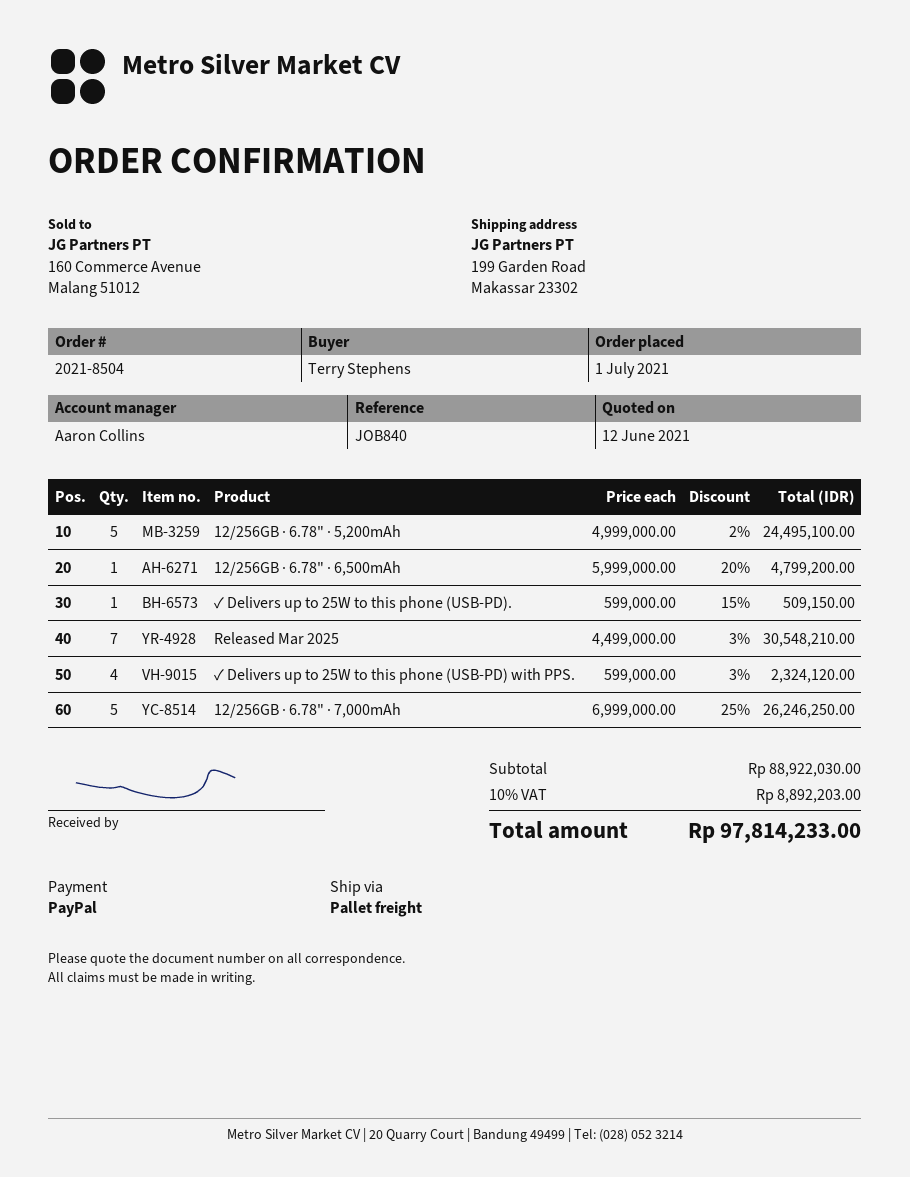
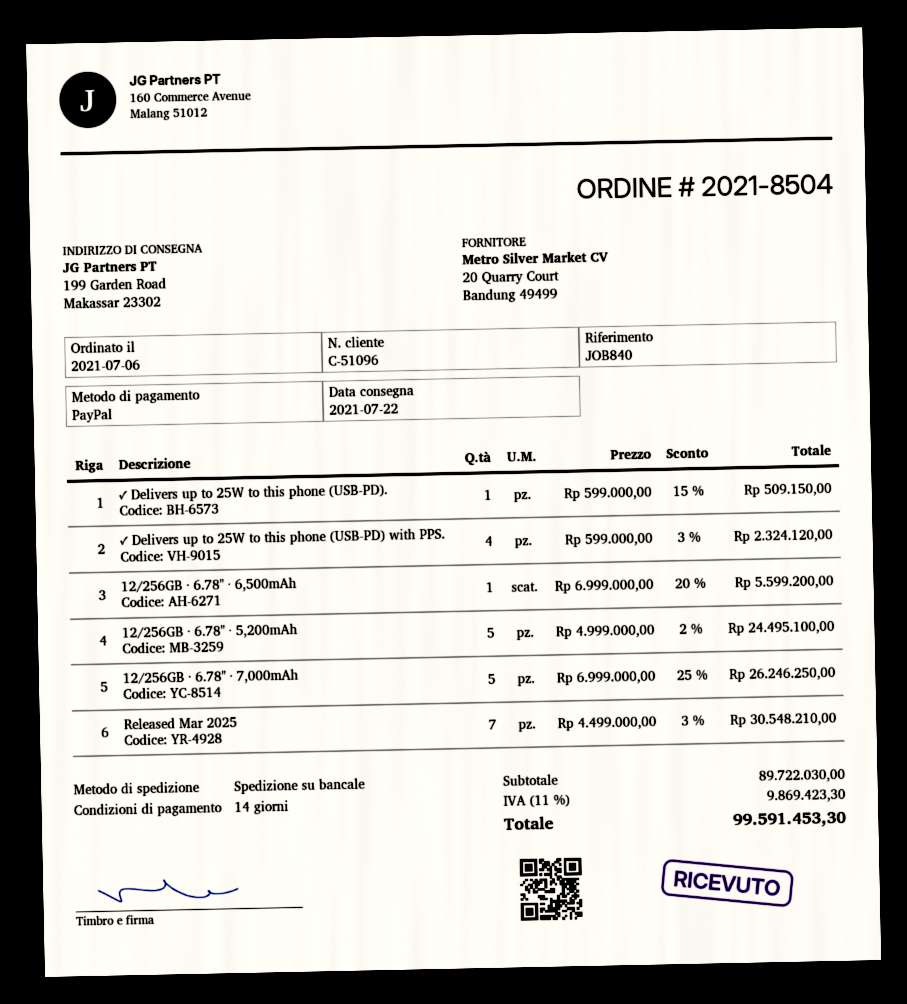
order date: 2021-07-01 -> 2021-07-06
12/256GB · 6.78" · 6,500mAh: 1 x 5999000.00 - 20% = 4799200.00 -> 1 x 6999000.00 - 20% = 5599200.00
subtotal: 88922030.00 -> 89722030.00
tax: 10% = 8892203.00 -> 11% = 9869423.30
total: 97814233.00 -> 99591453.30

